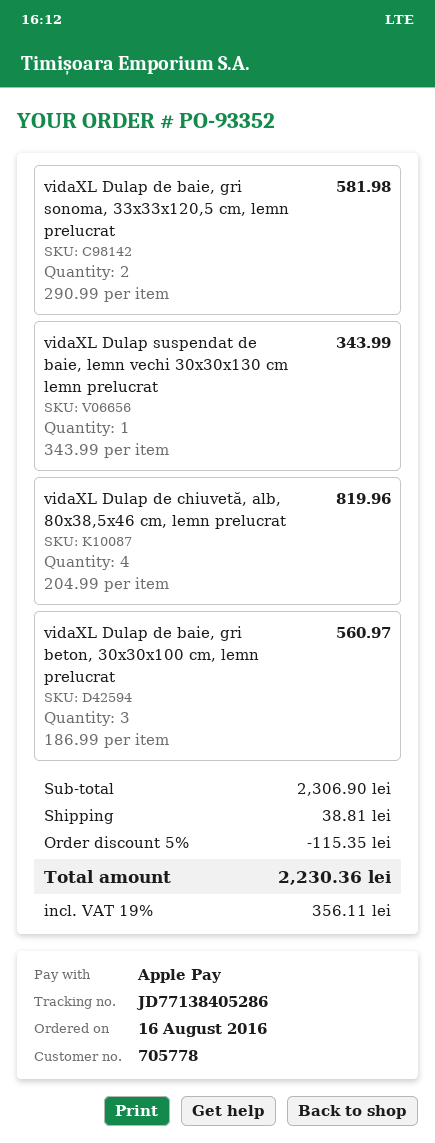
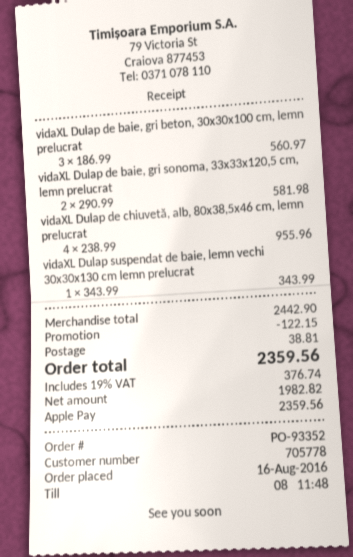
vidaXL Dulap de chiuvetă, alb, 80x38,5x46 cm, lemn prelucrat: 4 x 204.99 = 819.96 -> 4 x 238.99 = 955.96
subtotal: 2306.90 -> 2442.90
discount: 115.35 -> 122.15
tax: 19% = 356.11 -> 19% = 376.74
total: 2230.36 -> 2359.56

